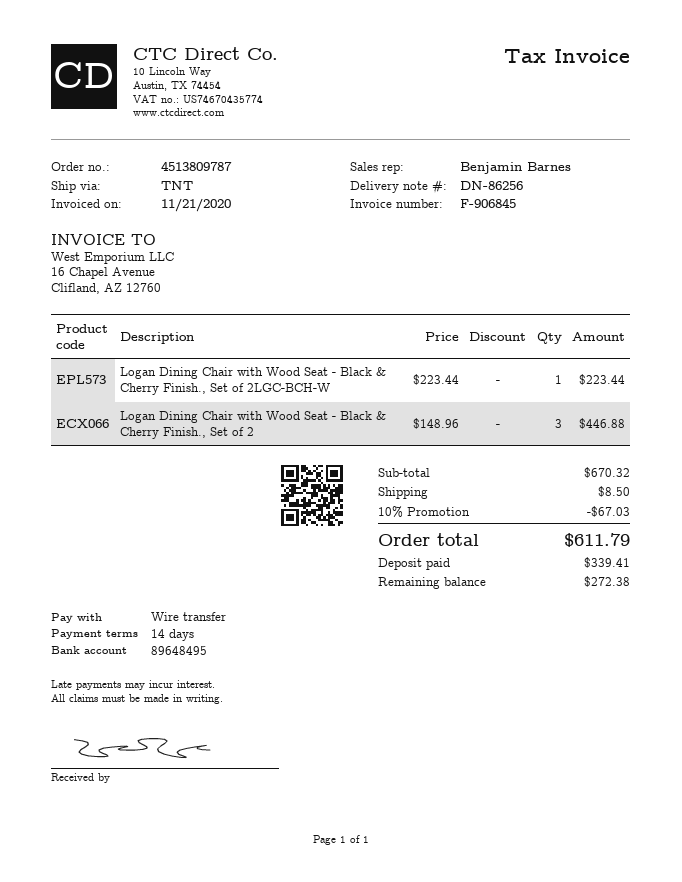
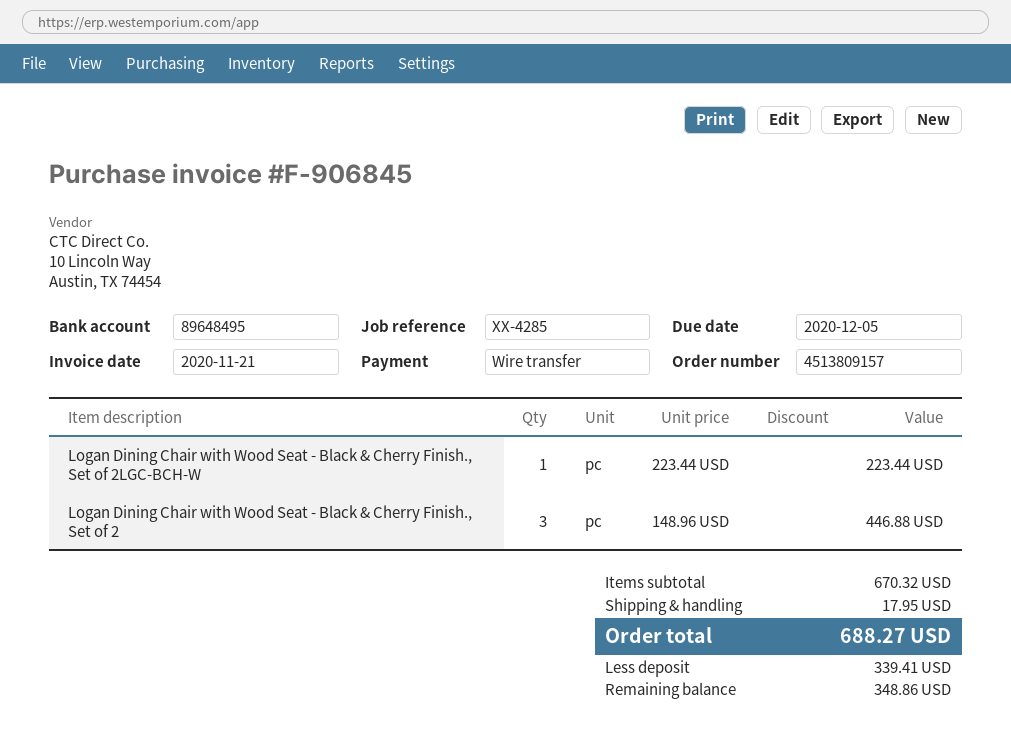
order number: 4513809787 -> 4513809157
discount: 10% = 67.03 -> none
shipping: 8.50 -> 17.95
total: 611.79 -> 688.27
balance: 272.38 -> 348.86

